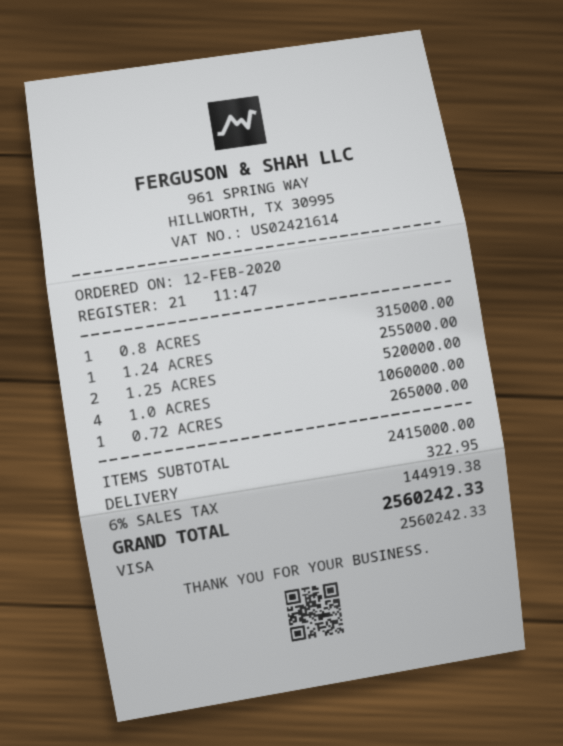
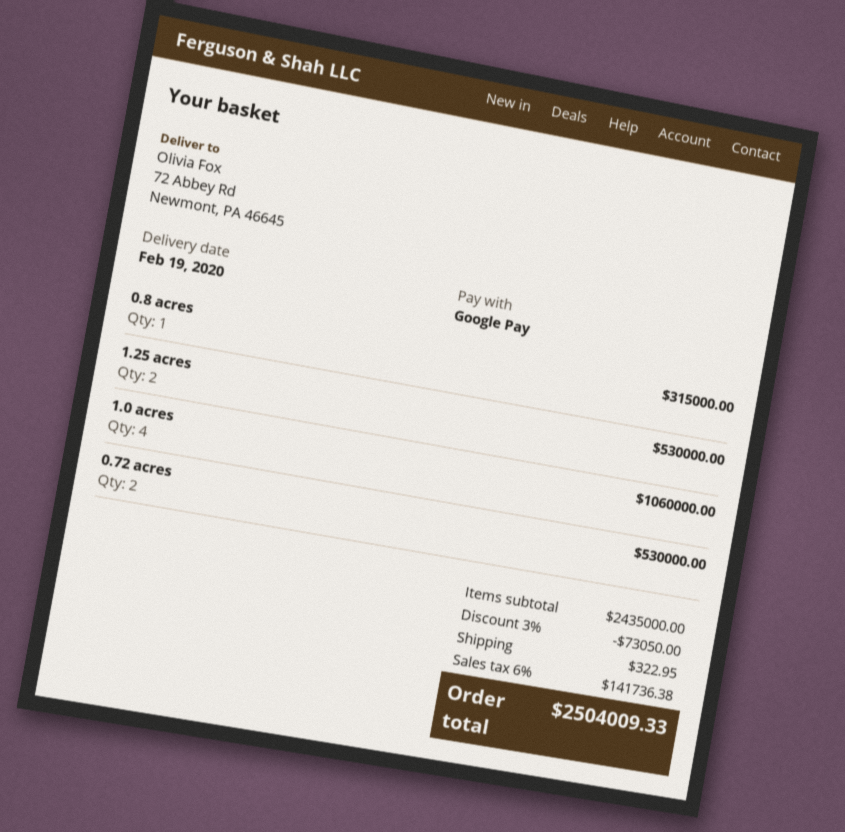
payment method: Visa -> Google Pay
1.24 ACRES: 1 for 255000.00 -> none
1.25 ACRES: 2 for 520000.00 -> 2 for 530000.00
0.72 ACRES: 1 for 265000.00 -> 2 for 530000.00
subtotal: 2415000.00 -> 2435000.00
discount: none -> 3% = 73050.00
tax: 6% = 144919.38 -> 6% = 141736.38
total: 2560242.33 -> 2504009.33

